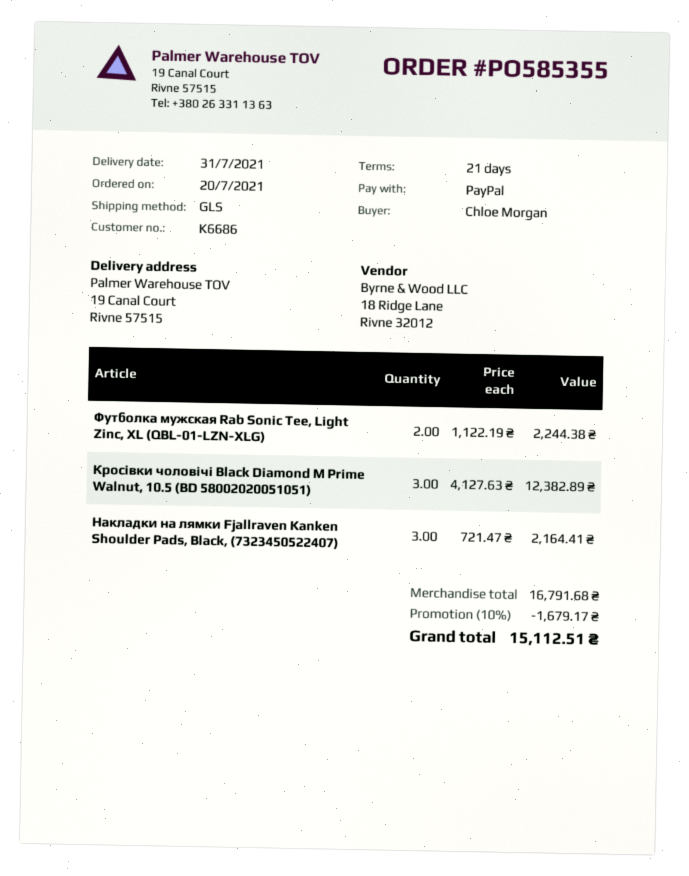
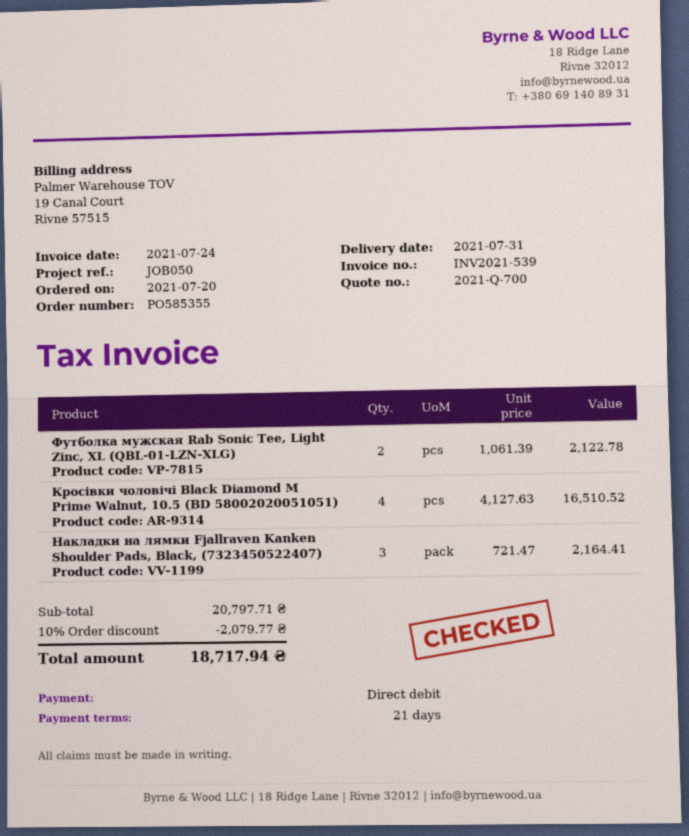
payment method: PayPal -> direct debit
Футболка мужская Rab Sonic Tee, Light Zinc, XL (QBL-01-LZN-XLG): 2 x 1122.19 = 2244.38 -> 2 x 1061.39 = 2122.78
Кросівки чоловічі Black Diamond M Prime Walnut, 10.5 (BD 58002020051051): 3 x 4127.63 = 12382.89 -> 4 x 4127.63 = 16510.52
subtotal: 16791.68 -> 20797.71
discount: 10% = 1679.17 -> 10% = 2079.77
total: 15112.51 -> 18717.94

